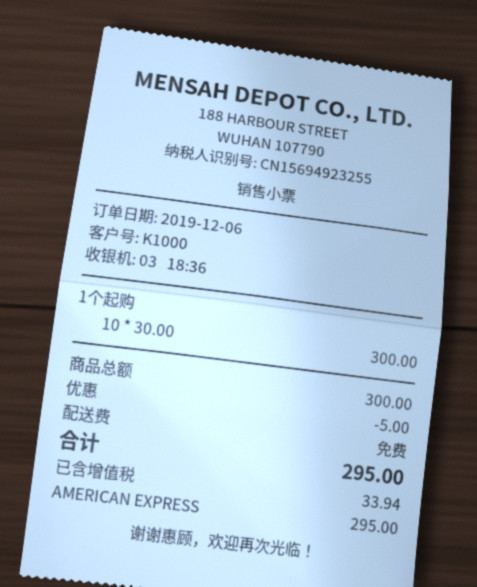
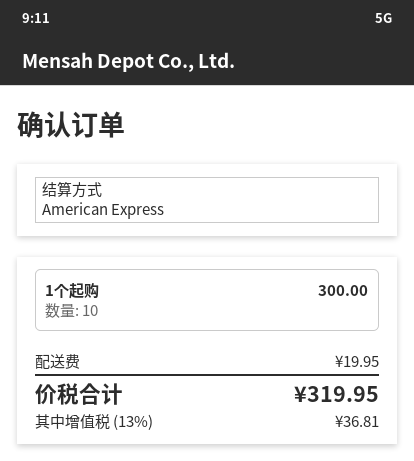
discount: 5.00 -> none
shipping: 0.00 -> 19.95
tax: 33.94 -> 36.81
total: 295.00 -> 319.95

